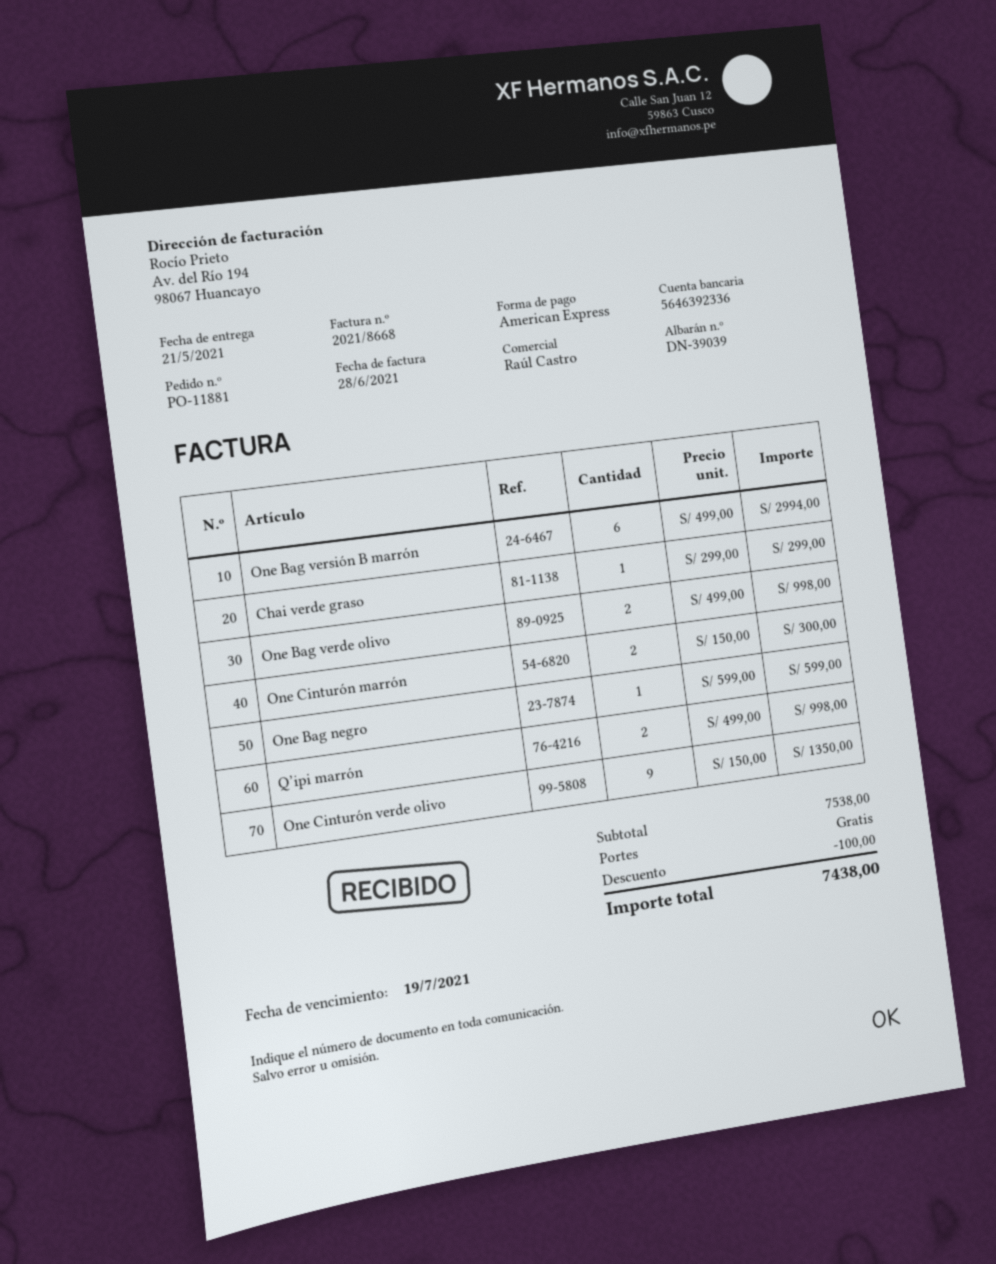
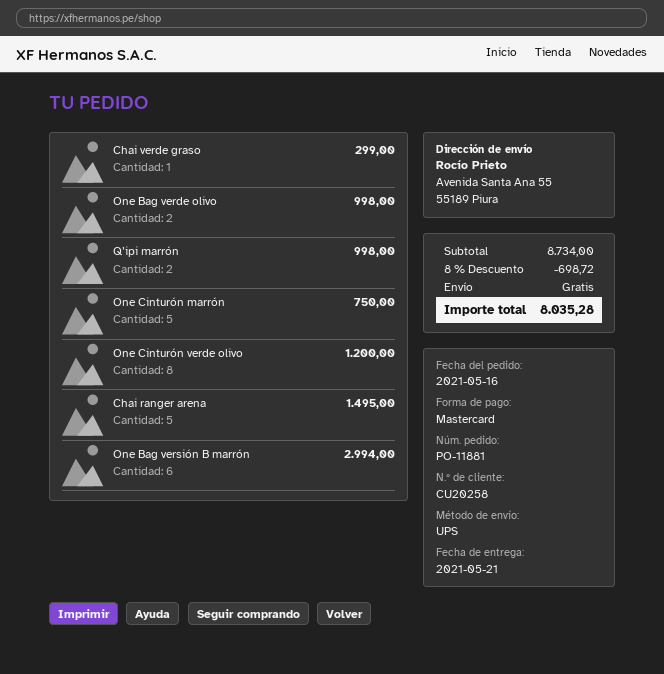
payment method: American Express -> Mastercard
One Cinturón marrón: 2 for 300.00 -> 5 for 750.00
One Bag negro: 1 for 599.00 -> none
One Cinturón verde olivo: 9 for 1350.00 -> 8 for 1200.00
Chai ranger arena: none -> 5 for 1495.00
subtotal: 7538.00 -> 8734.00
discount: 100.00 -> 698.72
total: 7438.00 -> 8035.28

